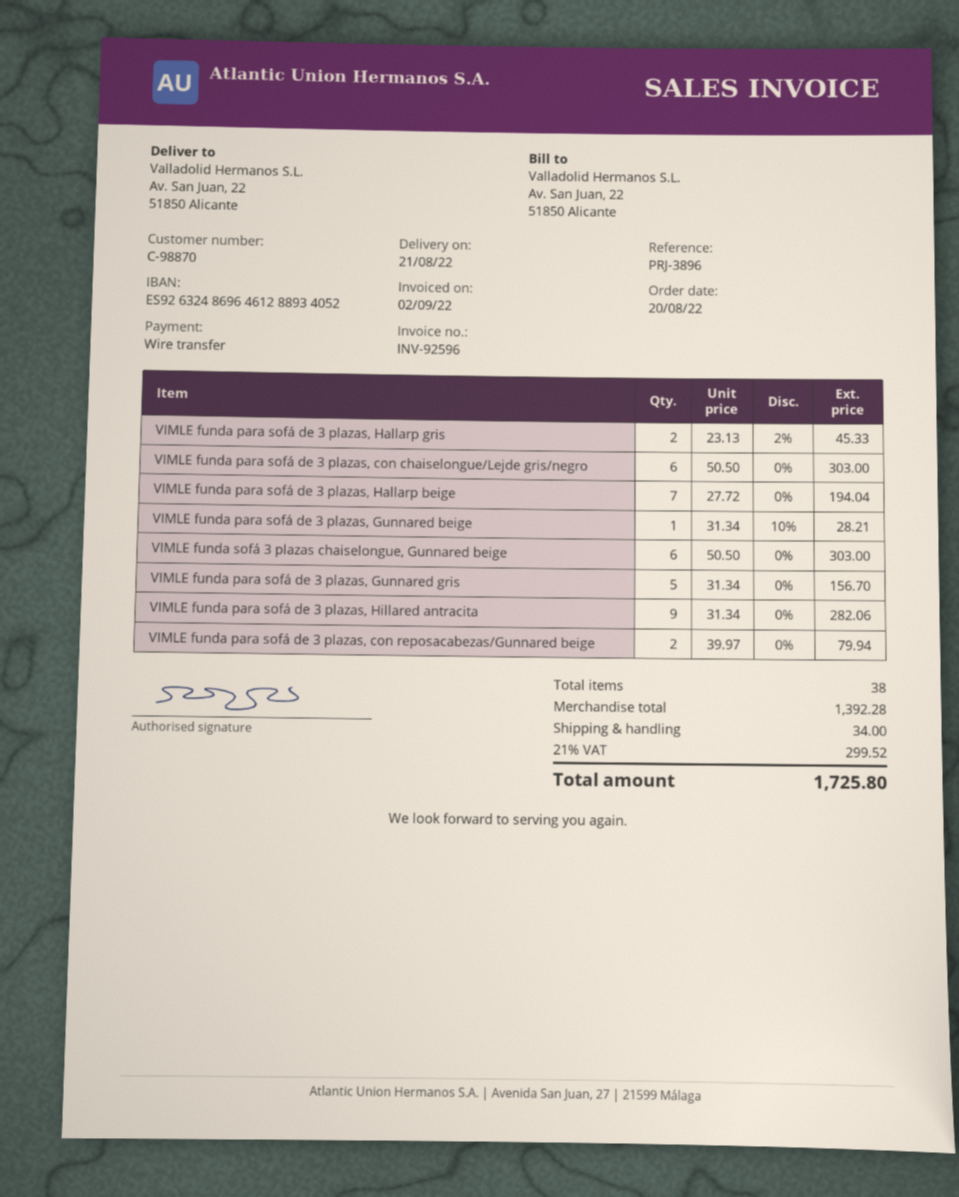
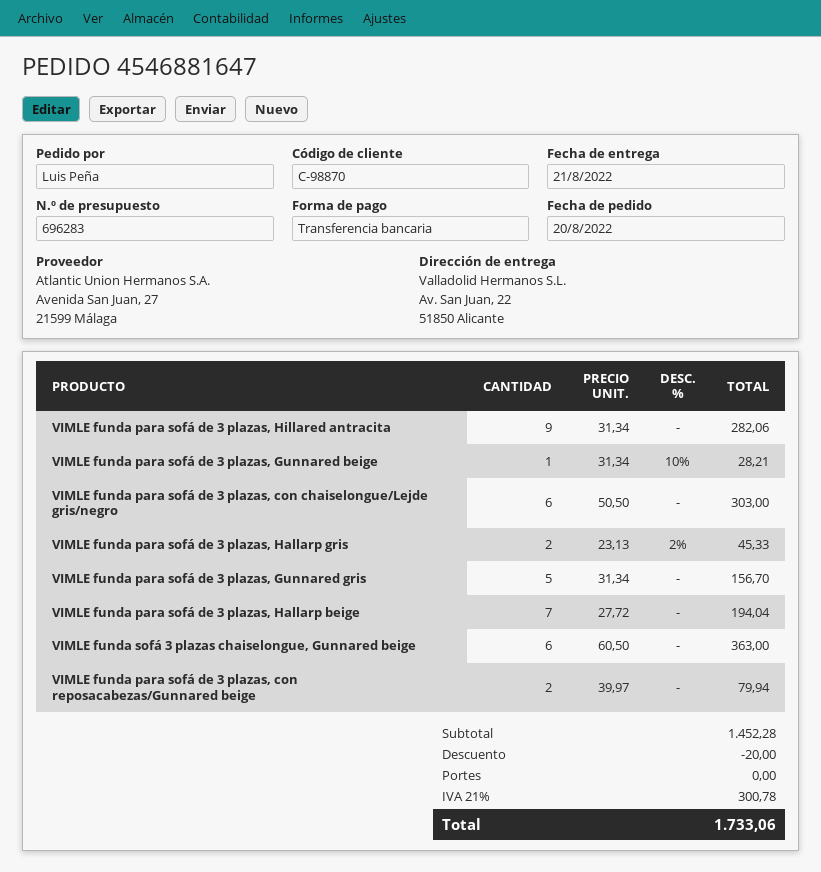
VIMLE funda sofá 3 plazas chaiselongue, Gunnared beige: 6 x 50.50 = 303.00 -> 6 x 60.50 = 363.00
subtotal: 1392.28 -> 1452.28
discount: none -> 20.00
shipping: 34.00 -> 0.00
tax: 21% = 299.52 -> 21% = 300.78
total: 1725.80 -> 1733.06

